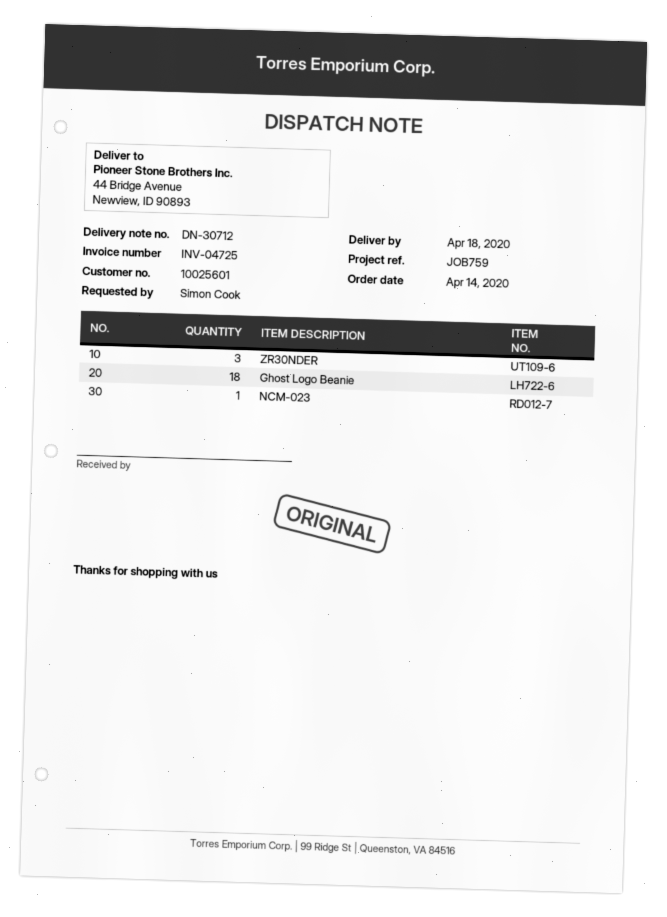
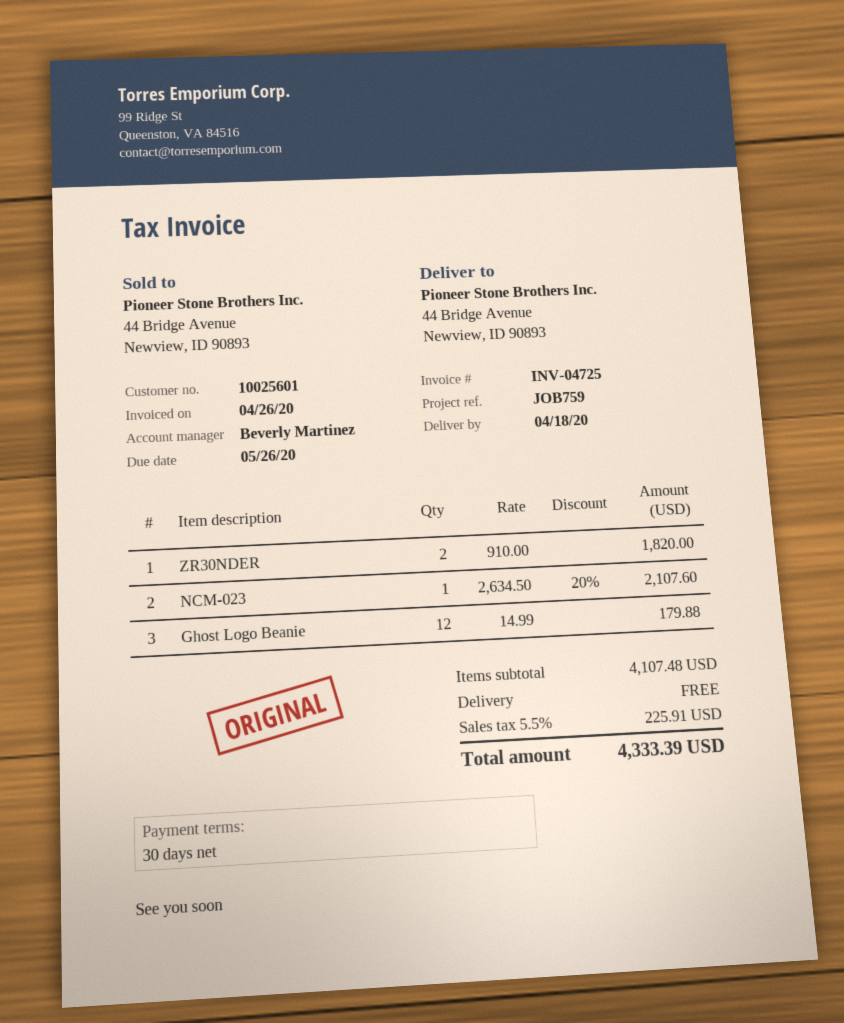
ZR30NDER: 3 -> 2
Ghost Logo Beanie: 18 -> 12

